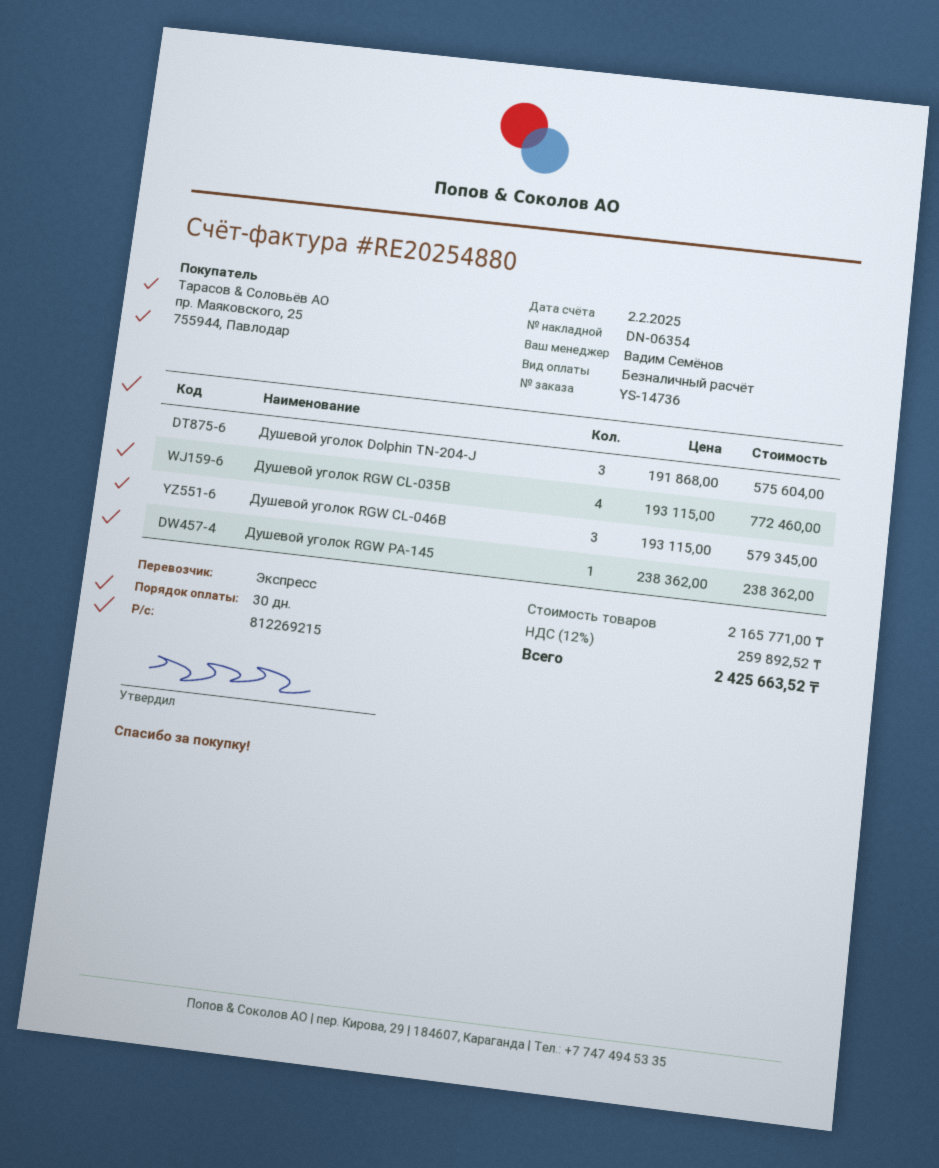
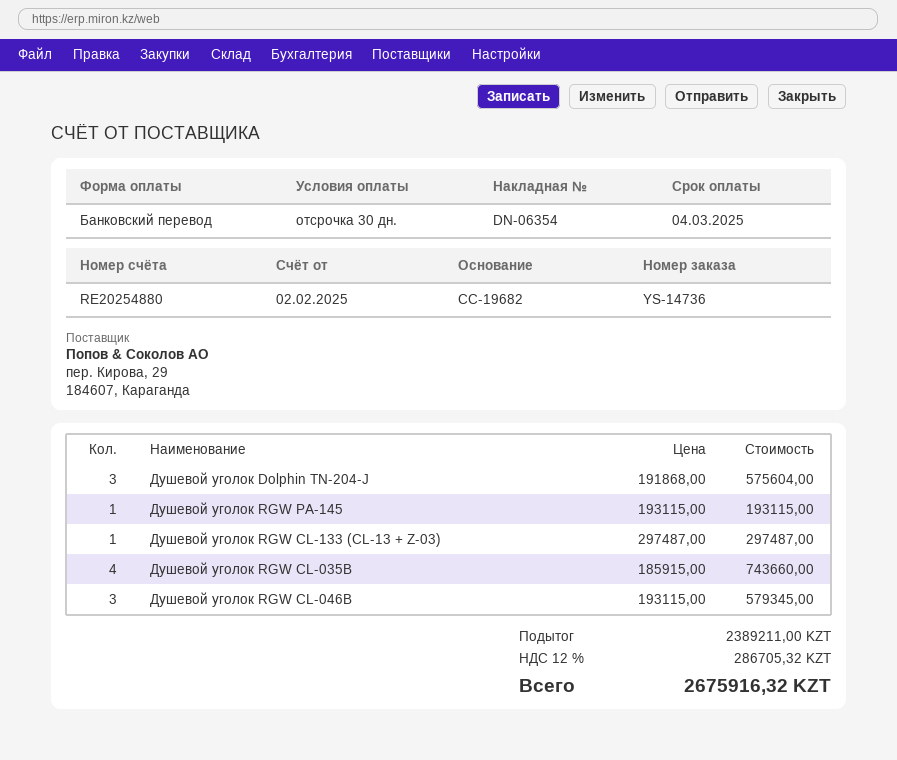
Душевой уголок RGW CL-035B: 4 x 193115.00 = 772460.00 -> 4 x 185915.00 = 743660.00
Душевой уголок RGW PA-145: 1 x 238362.00 = 238362.00 -> 1 x 193115.00 = 193115.00
Душевой уголок RGW CL-133 (CL-13 + Z-03): none -> 1 x 297487.00 = 297487.00
subtotal: 2165771.00 -> 2389211.00
tax: 12% = 259892.52 -> 12% = 286705.32
total: 2425663.52 -> 2675916.32

